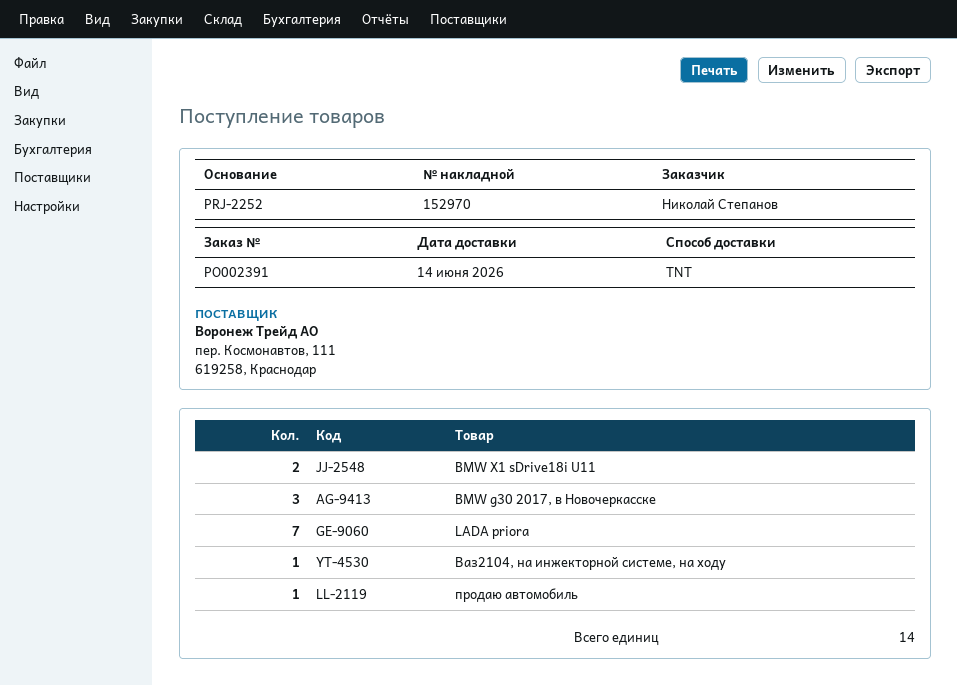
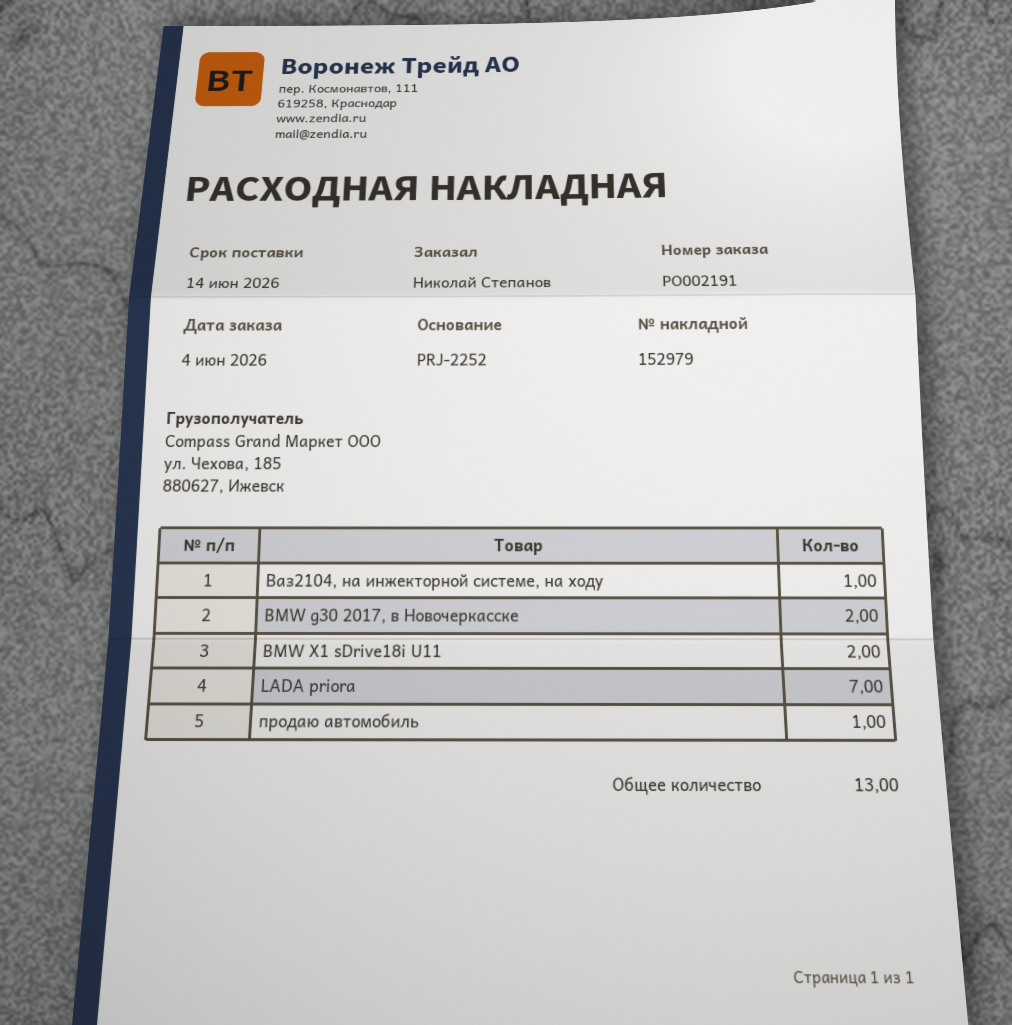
order number: PO002391 -> PO002191
delivery note number: 152970 -> 152979
BMW g30 2017, в Новочеркасске: 3 -> 2
total quantity: 14 -> 13

